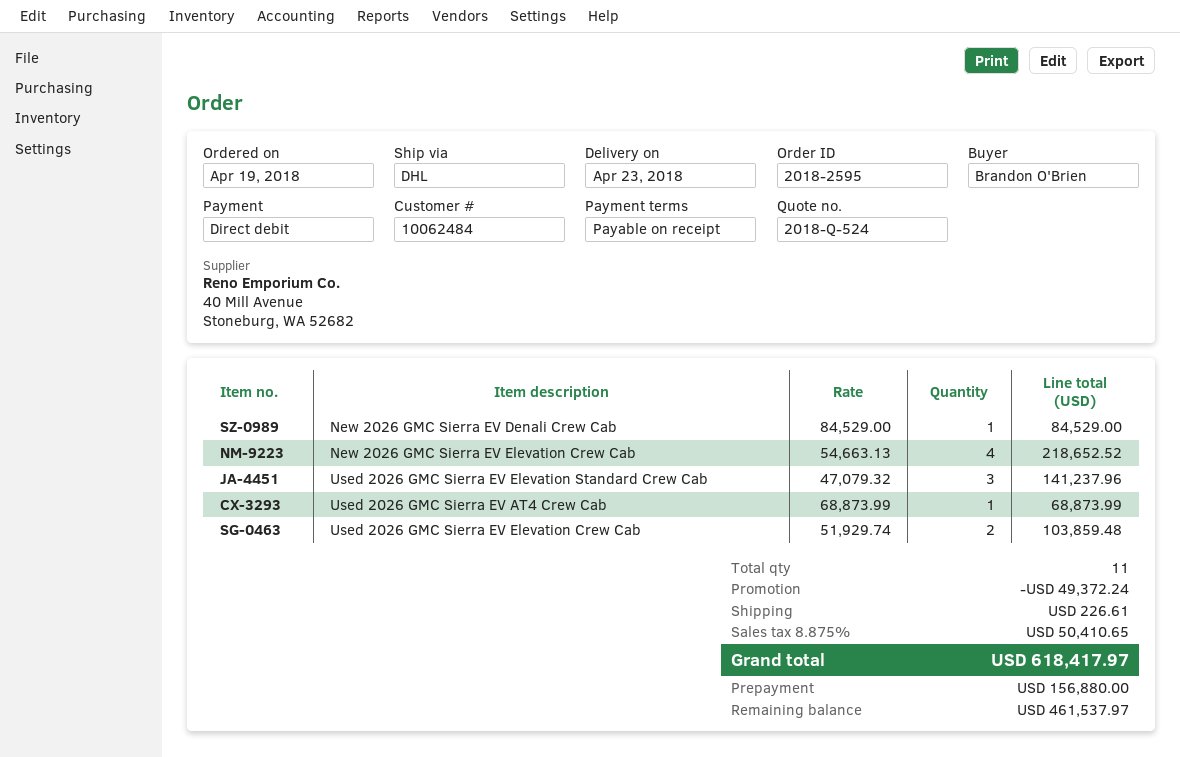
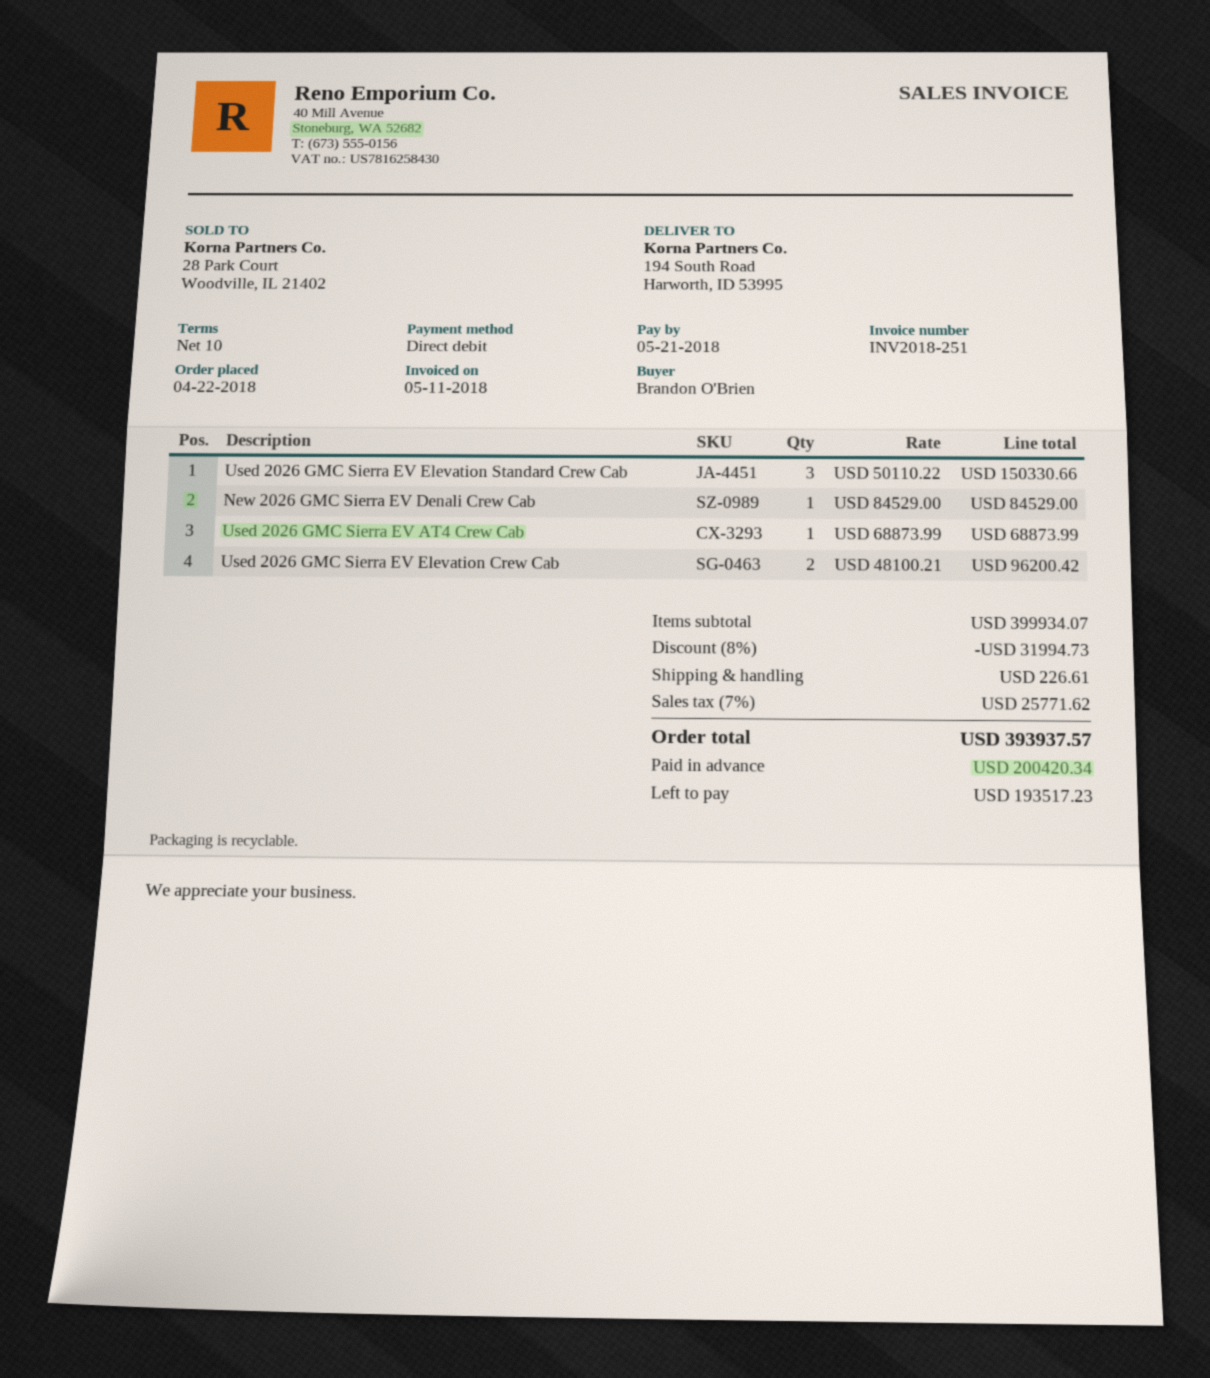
order date: 2018-04-19 -> 2018-04-22
payment terms: on receipt -> 10 days
New 2026 GMC Sierra EV Elevation Crew Cab: 4 x 54663.13 = 218652.52 -> none
Used 2026 GMC Sierra EV Elevation Standard Crew Cab: 3 x 47079.32 = 141237.96 -> 3 x 50110.22 = 150330.66
Used 2026 GMC Sierra EV Elevation Crew Cab: 2 x 51929.74 = 103859.48 -> 2 x 48100.21 = 96200.42
discount: 49372.24 -> 31994.73
tax: 8.875% = 50410.65 -> 7% = 25771.62
total: 618417.97 -> 393937.57
deposit: 156880.00 -> 200420.34
balance: 461537.97 -> 193517.23

